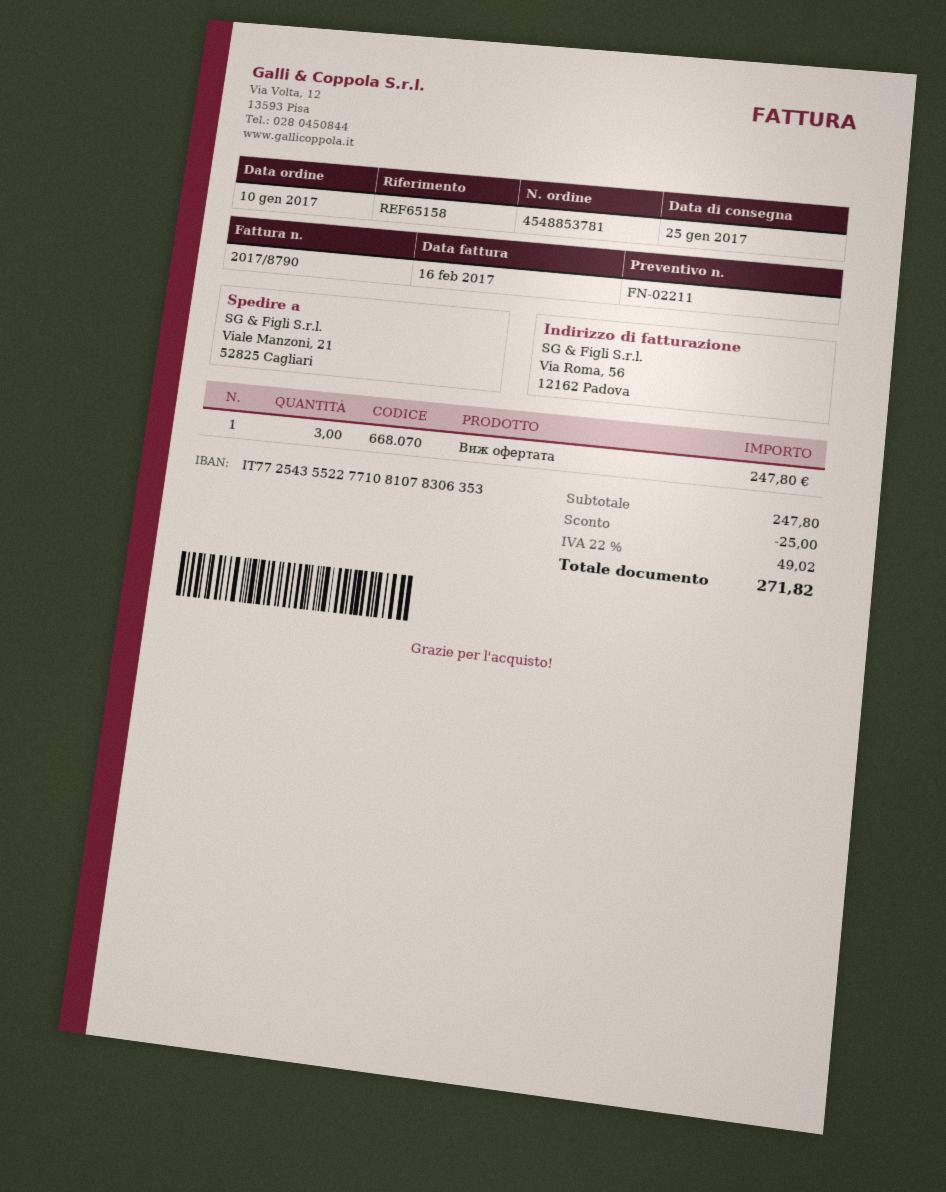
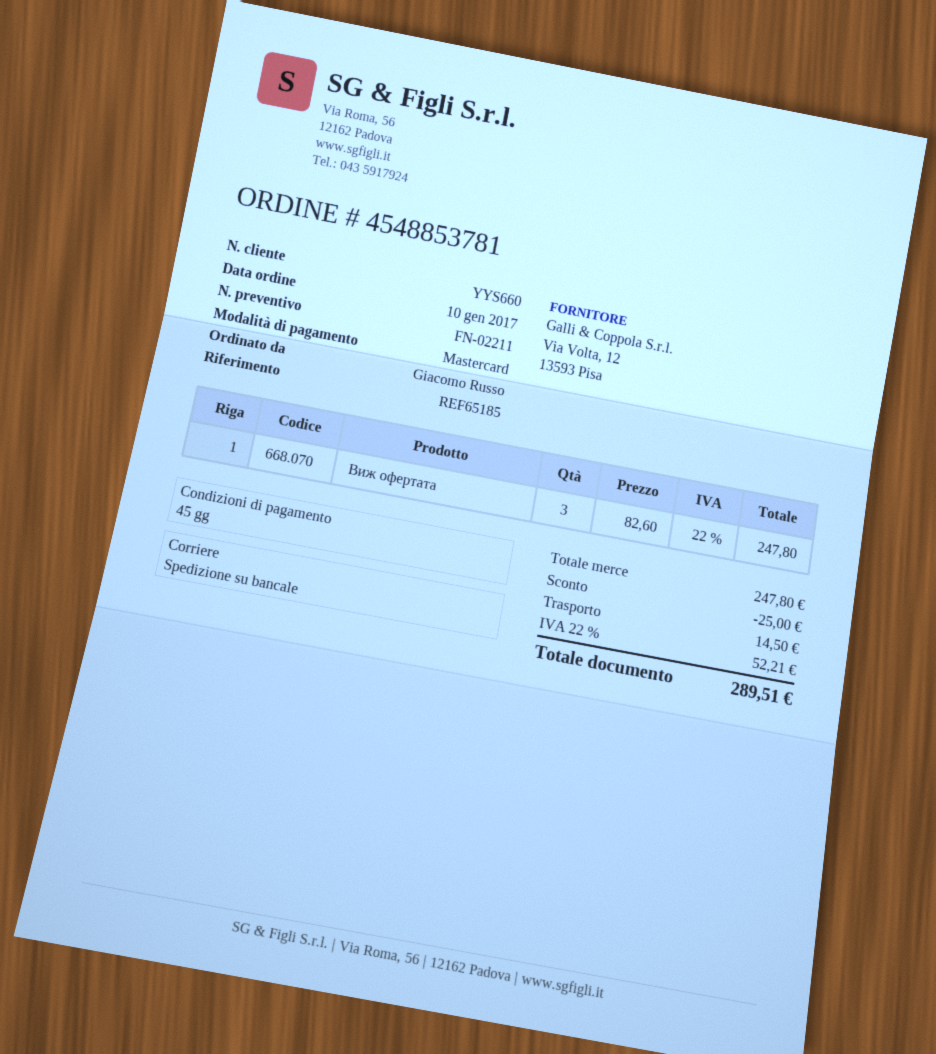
reference: REF65158 -> REF65185
shipping: none -> 14.50
tax: 22% = 49.02 -> 22% = 52.21
total: 271.82 -> 289.51

